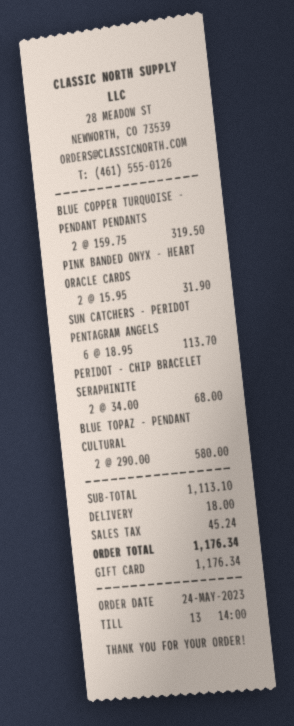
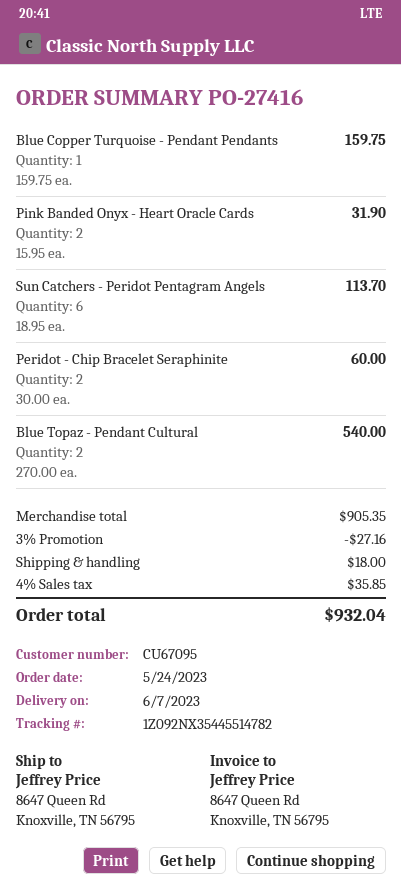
BLUE COPPER TURQUOISE - PENDANT PENDANTS: 2 x 159.75 = 319.50 -> 1 x 159.75 = 159.75
PERIDOT - CHIP BRACELET SERAPHINITE: 2 x 34.00 = 68.00 -> 2 x 30.00 = 60.00
BLUE TOPAZ - PENDANT CULTURAL: 2 x 290.00 = 580.00 -> 2 x 270.00 = 540.00
subtotal: 1113.10 -> 905.35
discount: none -> 3% = 27.16
tax: 45.24 -> 35.85
total: 1176.34 -> 932.04

